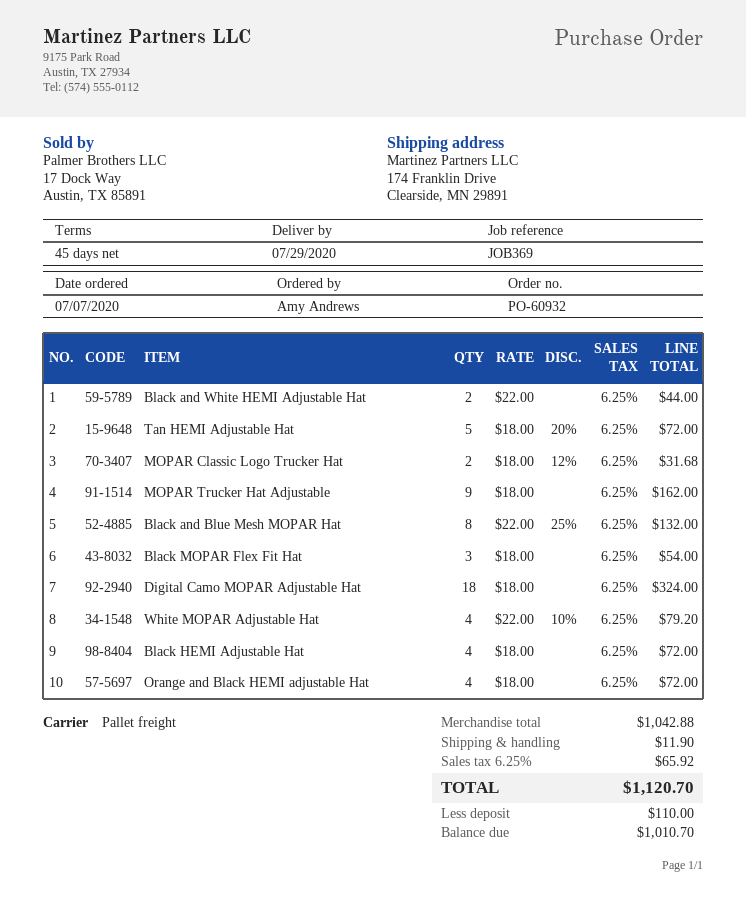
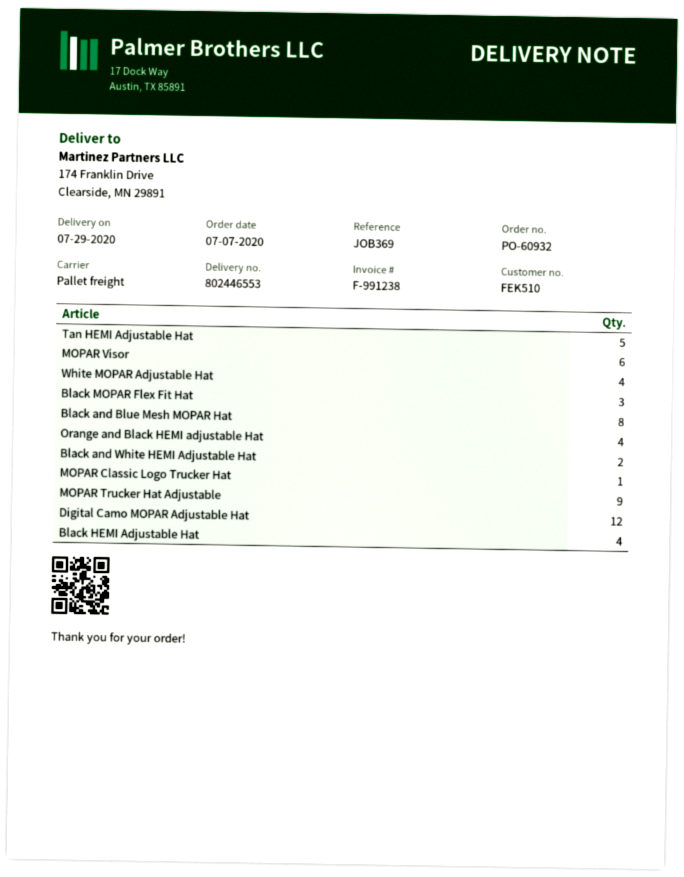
MOPAR Classic Logo Trucker Hat: 2 -> 1
Digital Camo MOPAR Adjustable Hat: 18 -> 12
MOPAR Visor: none -> 6

